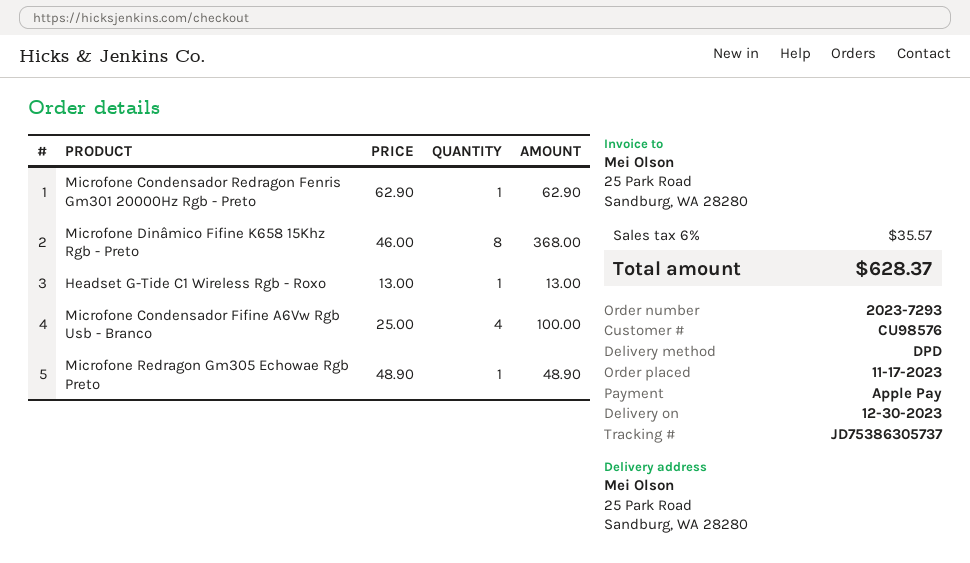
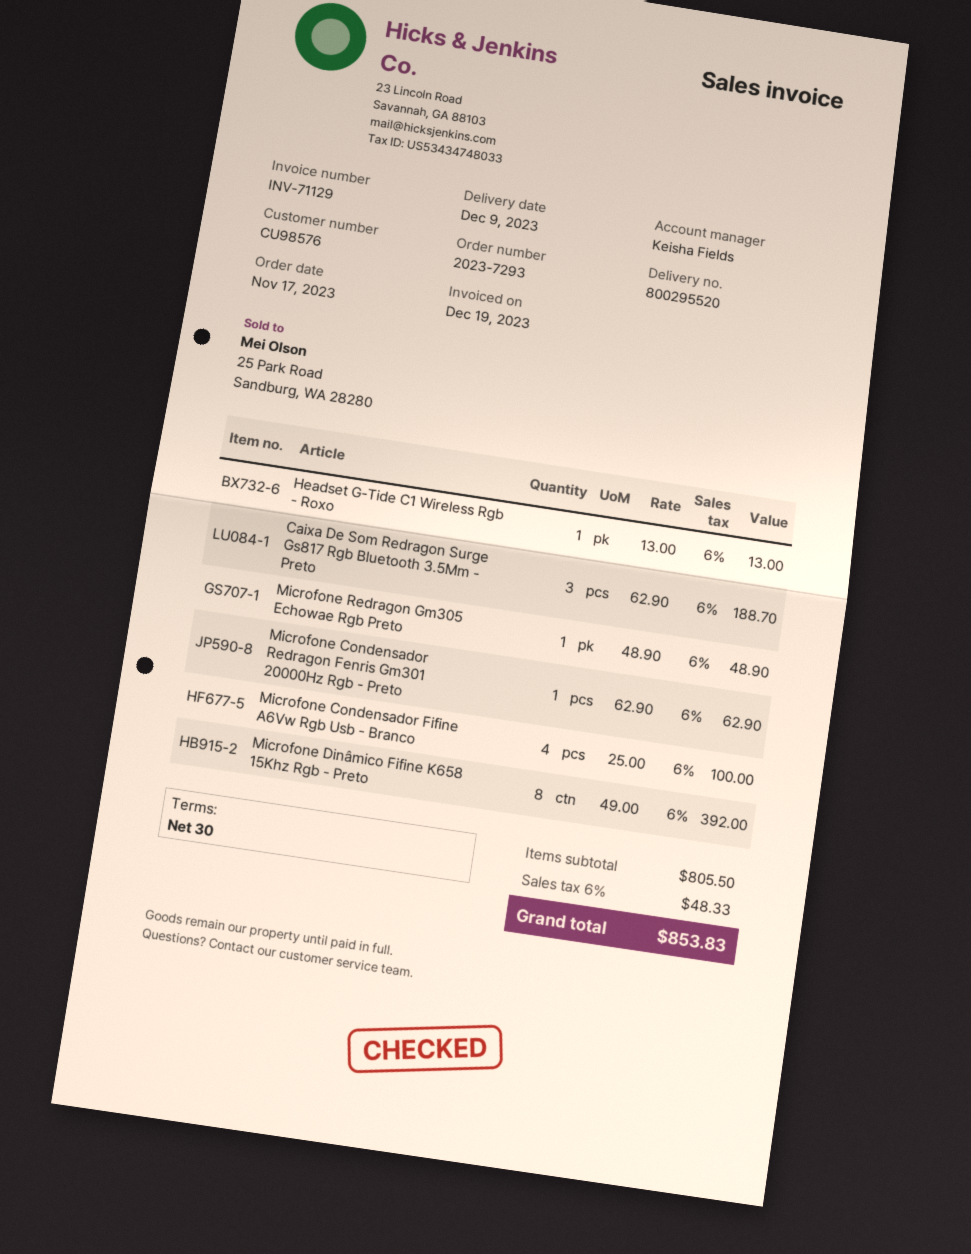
delivery date: 2023-12-30 -> 2023-12-09
Microfone Dinâmico Fifine K658 15Khz Rgb - Preto: 8 x 46.00 = 368.00 -> 8 x 49.00 = 392.00
Caixa De Som Redragon Surge Gs817 Rgb Bluetooth 3.5Mm - Preto: none -> 3 x 62.90 = 188.70
tax: 6% = 35.57 -> 6% = 48.33
total: 628.37 -> 853.83

